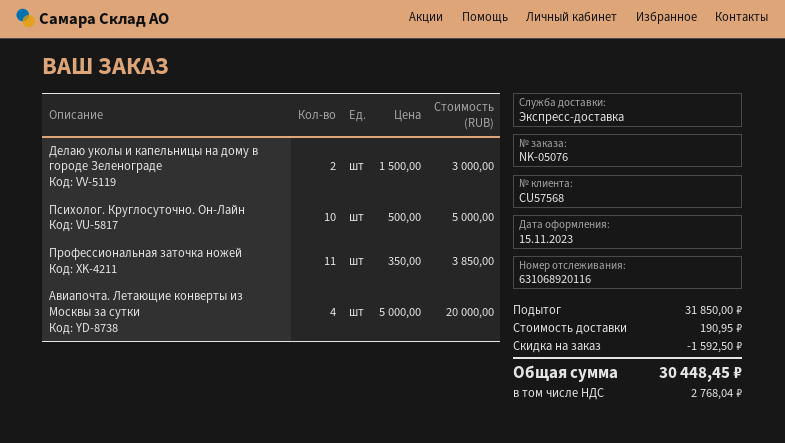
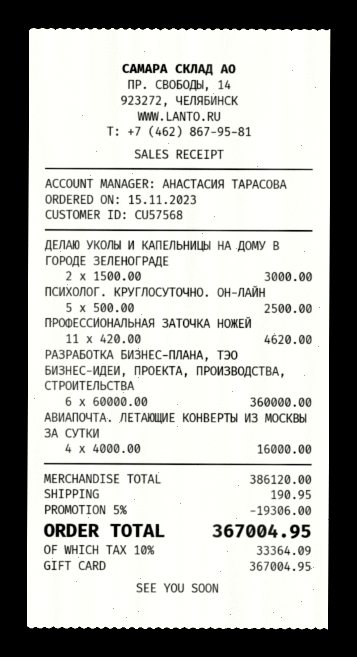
Психолог. Круглосуточно. Он-Лайн: 10 x 500.00 = 5000.00 -> 5 x 500.00 = 2500.00
Профессиональная заточка ножей: 11 x 350.00 = 3850.00 -> 11 x 420.00 = 4620.00
Авиапочта. Летающие конверты из Москвы за сутки: 4 x 5000.00 = 20000.00 -> 4 x 4000.00 = 16000.00
РАЗРАБОТКА БИЗНЕС-ПЛАНА, ТЭО БИЗНЕС-ИДЕИ, ПРОЕКТА, ПРОИЗВОДСТВА, СТРОИТЕЛЬСТВА: none -> 6 x 60000.00 = 360000.00
subtotal: 31850.00 -> 386120.00
discount: 1592.50 -> 19306.00
tax: 2768.04 -> 33364.09
total: 30448.45 -> 367004.95

